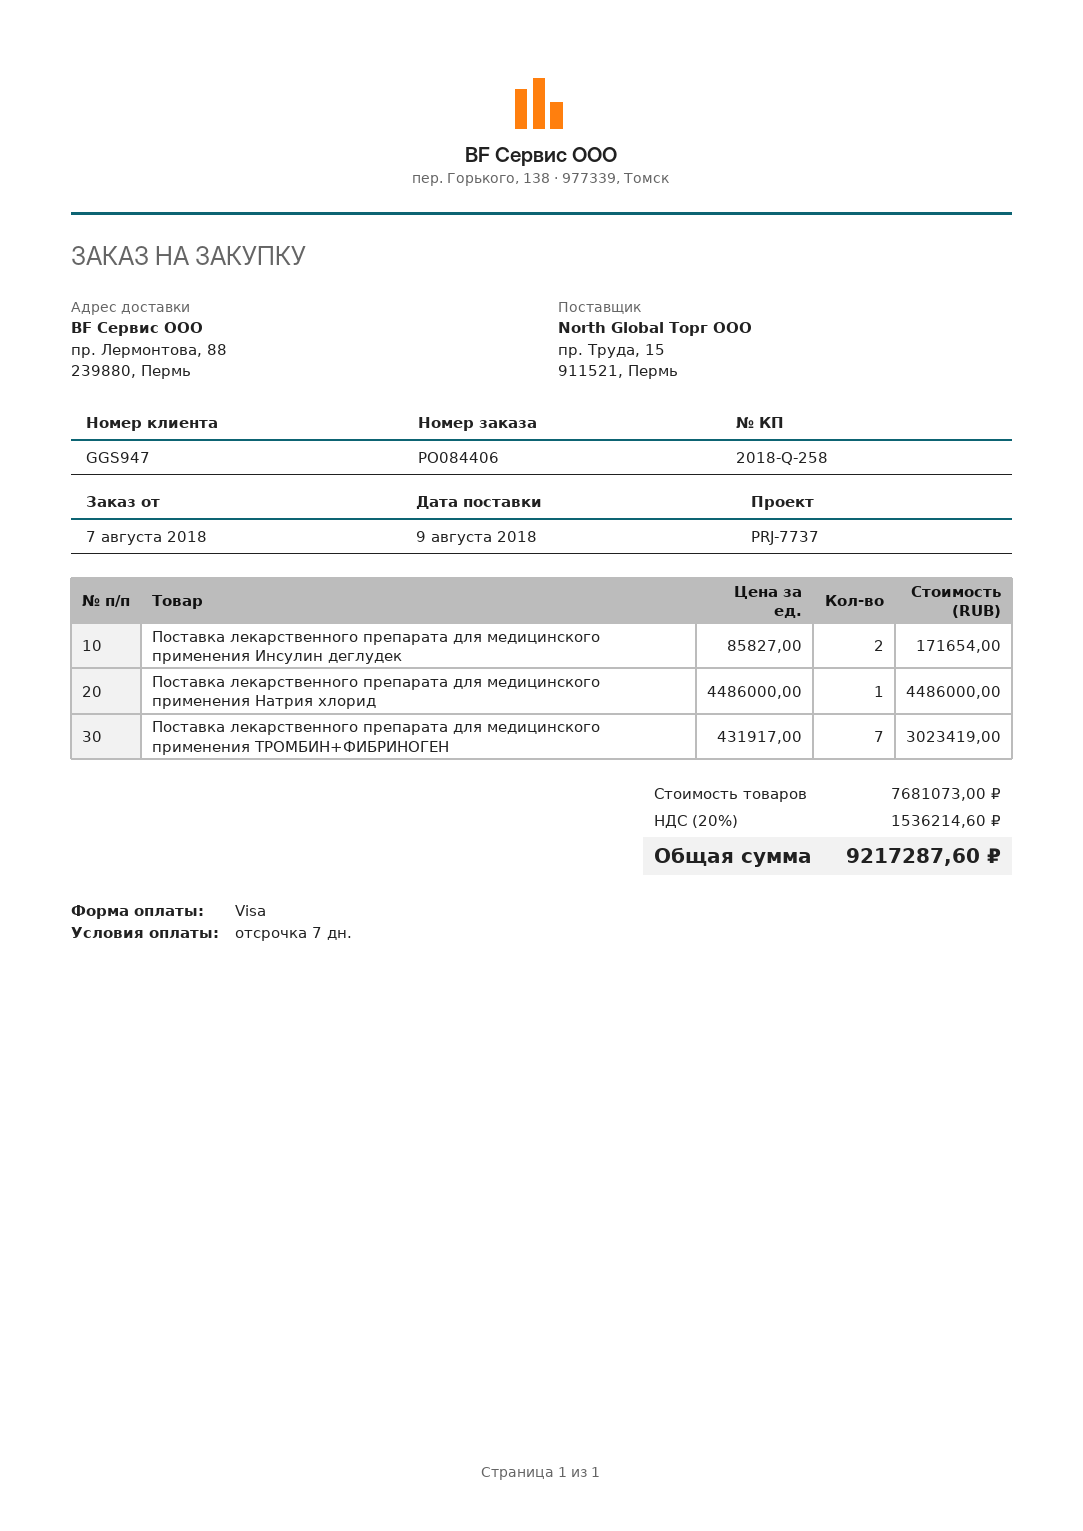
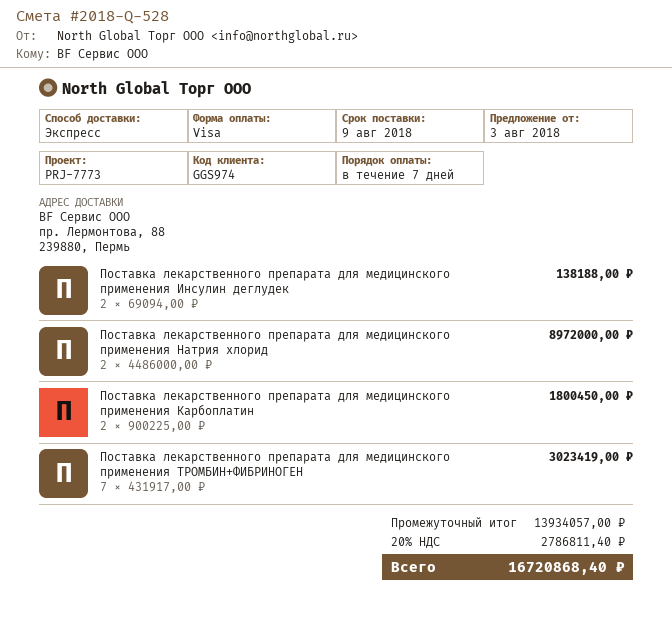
quote number: 2018-Q-258 -> 2018-Q-528
customer number: GGS947 -> GGS974
reference: PRJ-7737 -> PRJ-7773
Поставка лекарственного препарата для медицинского применения Инсулин деглудек: 2 x 85827.00 = 171654.00 -> 2 x 69094.00 = 138188.00
Поставка лекарственного препарата для медицинского применения Натрия хлорид: 1 x 4486000.00 = 4486000.00 -> 2 x 4486000.00 = 8972000.00
Поставка лекарственного препарата для медицинского применения Карбоплатин: none -> 2 x 900225.00 = 1800450.00
subtotal: 7681073.00 -> 13934057.00
tax: 20% = 1536214.60 -> 20% = 2786811.40
total: 9217287.60 -> 16720868.40

